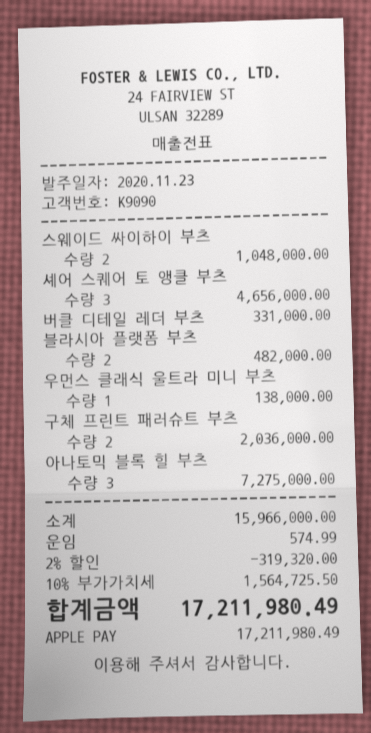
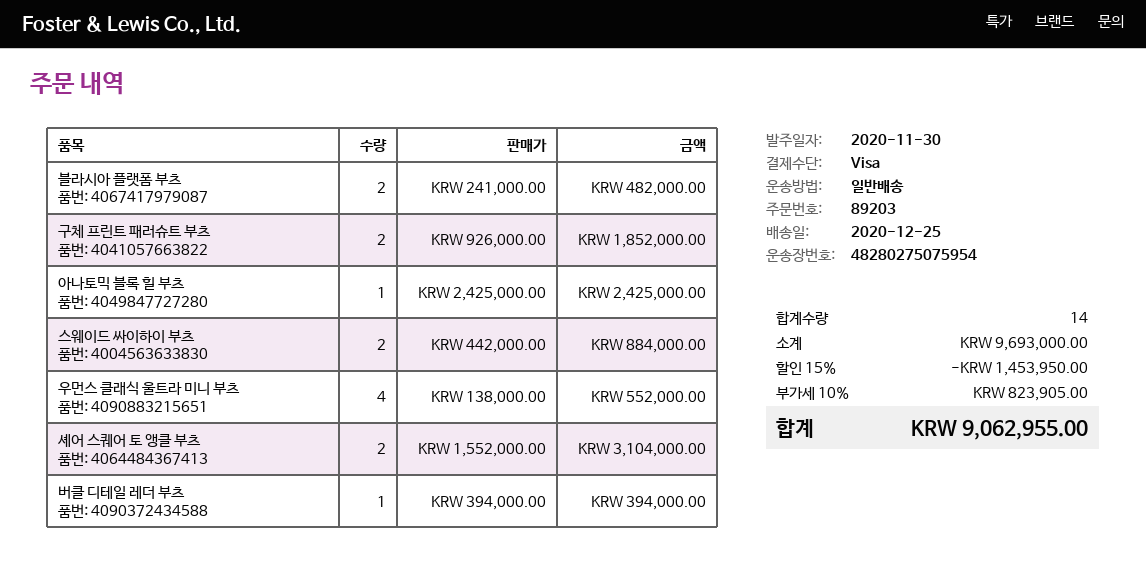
order date: 2020-11-23 -> 2020-11-30
payment method: Apple Pay -> Visa
스웨이드 싸이하이 부츠: 2 for 1048000.00 -> 2 for 884000.00
셰어 스퀘어 토 앵클 부츠: 3 for 4656000.00 -> 2 for 3104000.00
버클 디테일 레더 부츠: 1 for 331000.00 -> 1 for 394000.00
우먼스 클래식 울트라 미니 부츠: 1 for 138000.00 -> 4 for 552000.00
구체 프린트 패러슈트 부츠: 2 for 2036000.00 -> 2 for 1852000.00
아나토믹 블록 힐 부츠: 3 for 7275000.00 -> 1 for 2425000.00
subtotal: 15966000.00 -> 9693000.00
discount: 2% = 319320.00 -> 15% = 1453950.00
shipping: 574.99 -> none
tax: 10% = 1564725.50 -> 10% = 823905.00
total: 17211980.49 -> 9062955.00

